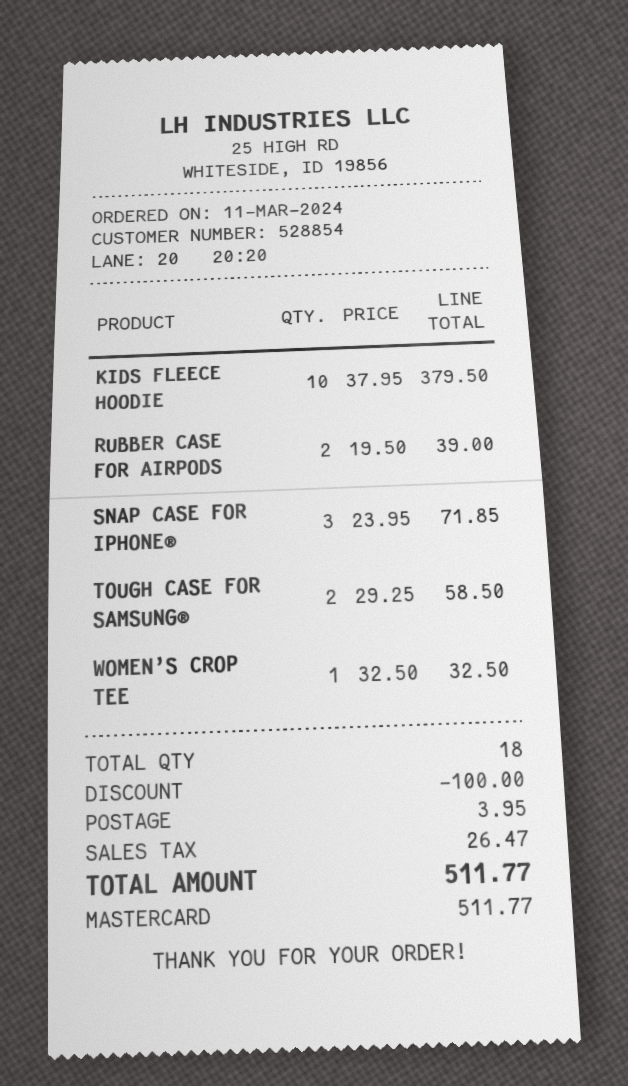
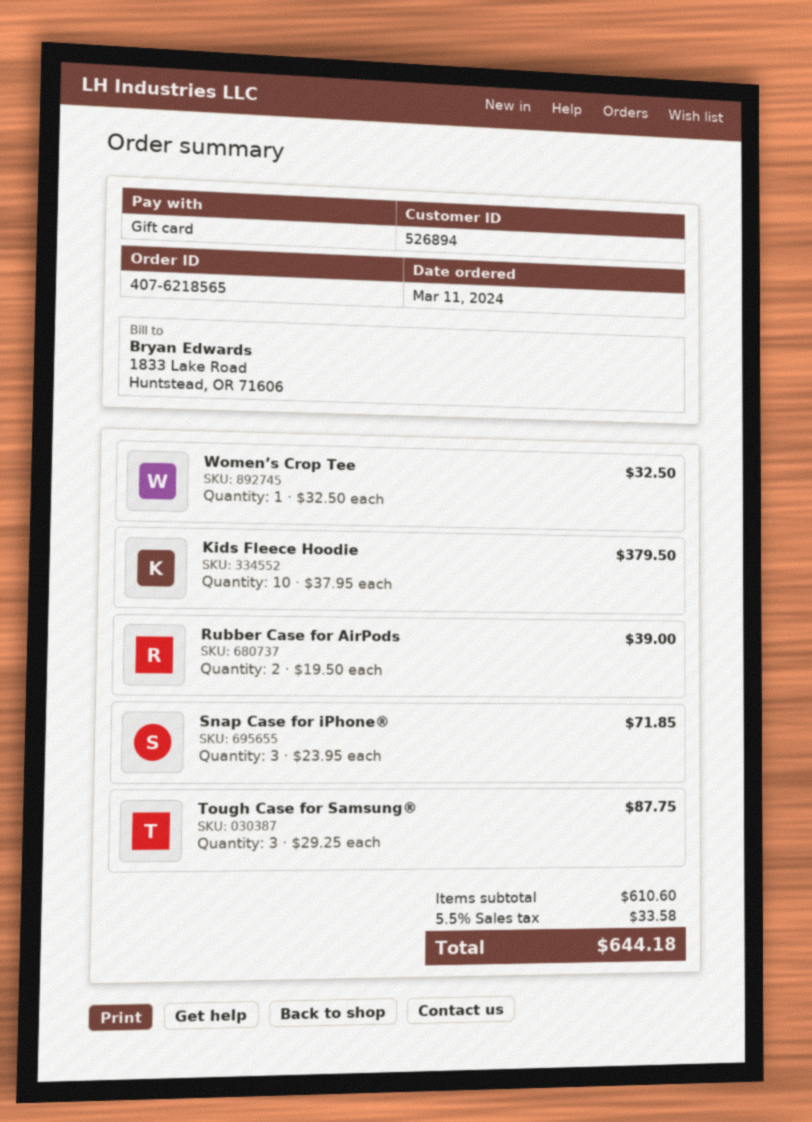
customer number: 528854 -> 526894
payment method: Mastercard -> gift card
TOUGH CASE FOR SAMSUNG®: 2 x 29.25 = 58.50 -> 3 x 29.25 = 87.75
discount: 100.00 -> none
shipping: 3.95 -> none
tax: 26.47 -> 33.58
total: 511.77 -> 644.18

